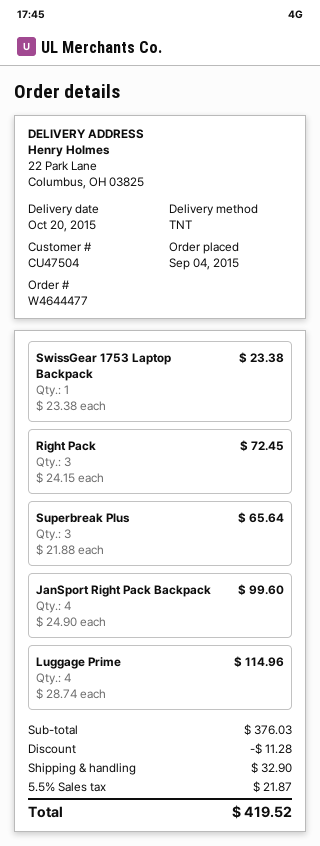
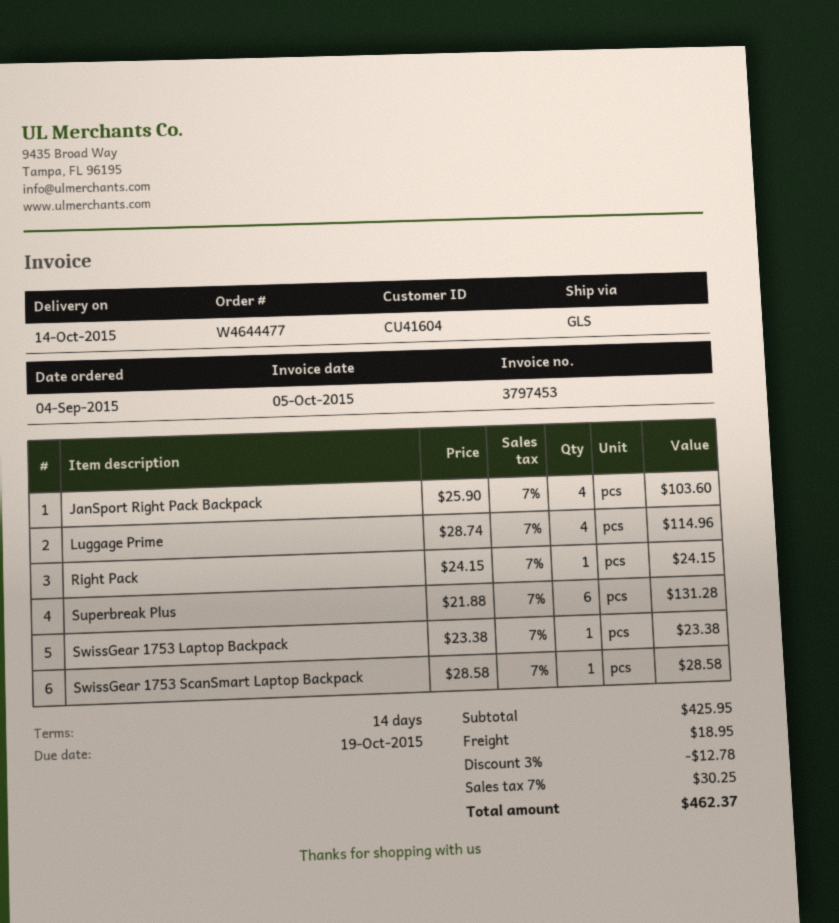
delivery date: 2015-10-20 -> 2015-10-14
customer number: CU47504 -> CU41604
shipping method: TNT -> GLS
Right Pack: 3 x 24.15 = 72.45 -> 1 x 24.15 = 24.15
Superbreak Plus: 3 x 21.88 = 65.64 -> 6 x 21.88 = 131.28
JanSport Right Pack Backpack: 4 x 24.90 = 99.60 -> 4 x 25.90 = 103.60
SwissGear 1753 ScanSmart Laptop Backpack: none -> 1 x 28.58 = 28.58
subtotal: 376.03 -> 425.95
discount: 11.28 -> 12.78
shipping: 32.90 -> 18.95
tax: 5.5% = 21.87 -> 7% = 30.25
total: 419.52 -> 462.37

